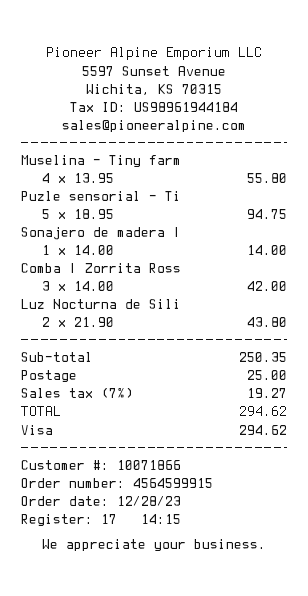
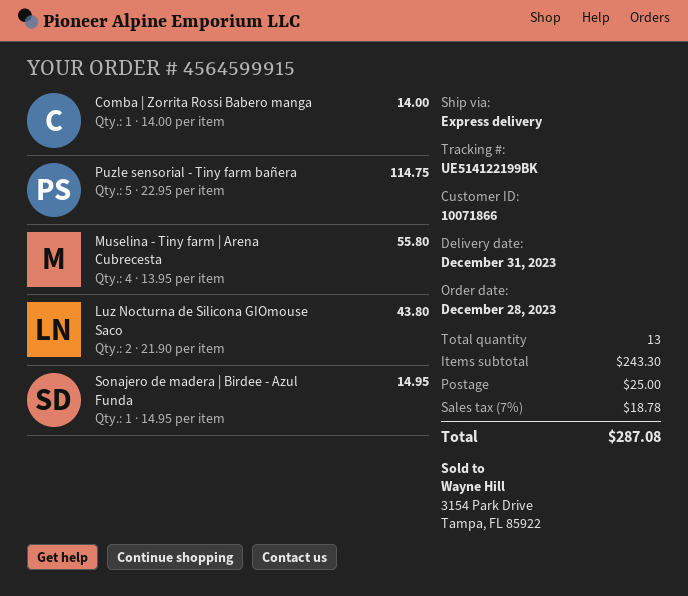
Puzle sensorial - Ti: 5 x 18.95 = 94.75 -> 5 x 22.95 = 114.75
Sonajero de madera |: 1 x 14.00 = 14.00 -> 1 x 14.95 = 14.95
Comba | Zorrita Ross: 3 x 14.00 = 42.00 -> 1 x 14.00 = 14.00
subtotal: 250.35 -> 243.30
tax: 7% = 19.27 -> 7% = 18.78
total: 294.62 -> 287.08

